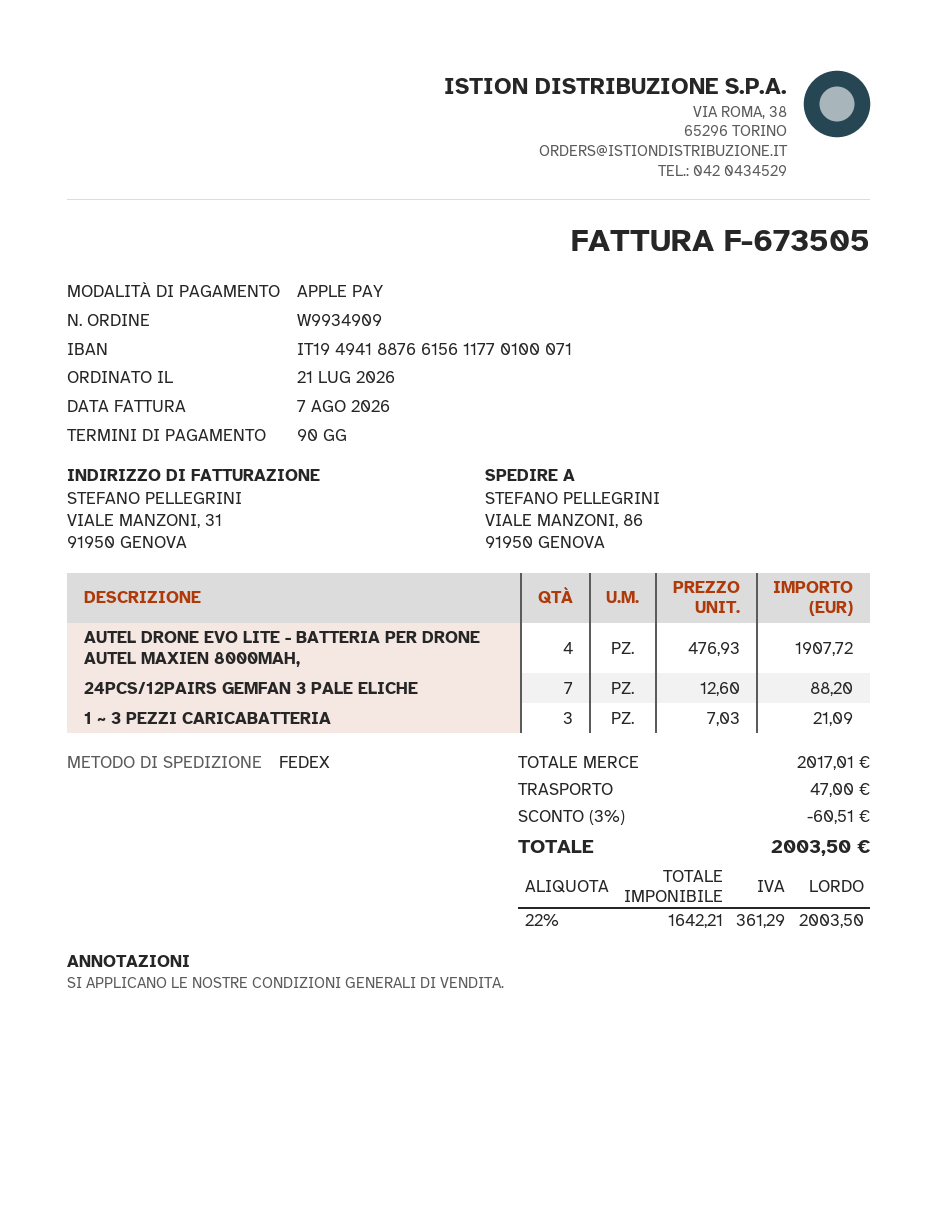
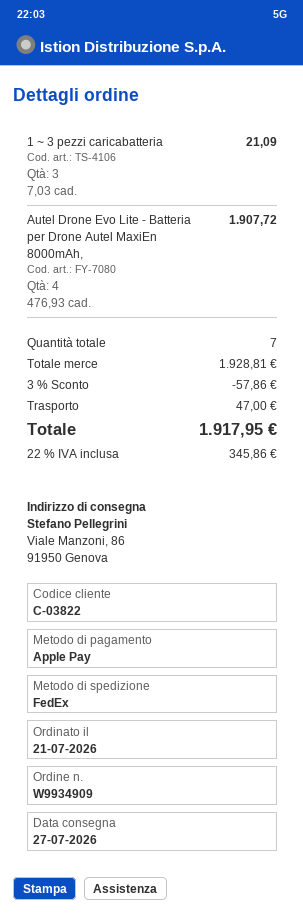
24PCS/12PAIRS GEMFAN 3 PALE ELICHE: 7 x 12.60 = 88.20 -> none
subtotal: 2017.01 -> 1928.81
discount: 3% = 60.51 -> 3% = 57.86
tax: 22% = 361.29 -> 22% = 345.86
total: 2003.50 -> 1917.95

